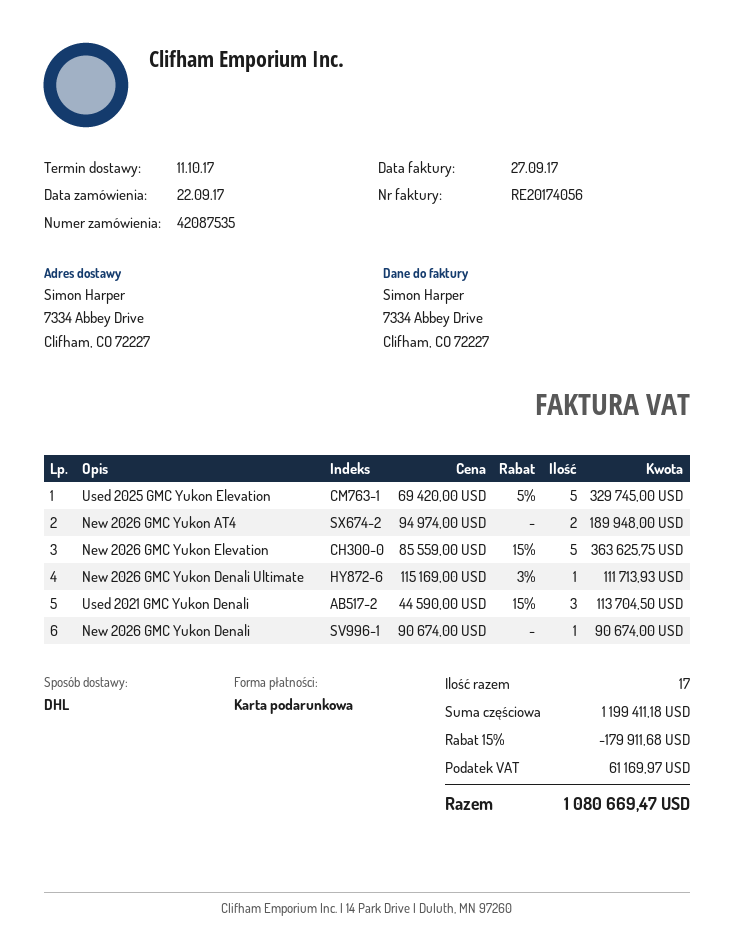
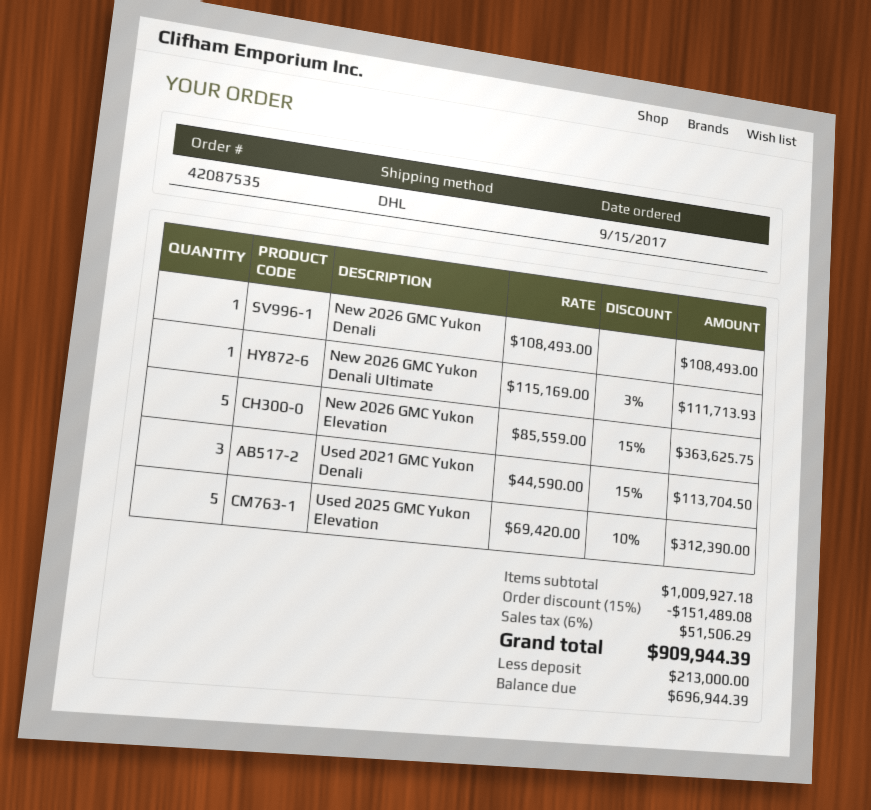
order date: 2017-09-22 -> 2017-09-15
Used 2025 GMC Yukon Elevation: 5 x 69420.00 - 5% = 329745.00 -> 5 x 69420.00 - 10% = 312390.00
New 2026 GMC Yukon AT4: 2 x 94974.00 = 189948.00 -> none
New 2026 GMC Yukon Denali: 1 x 90674.00 = 90674.00 -> 1 x 108493.00 = 108493.00
subtotal: 1199411.18 -> 1009927.18
discount: 15% = 179911.68 -> 15% = 151489.08
tax: 61169.97 -> 51506.29
total: 1080669.47 -> 909944.39

